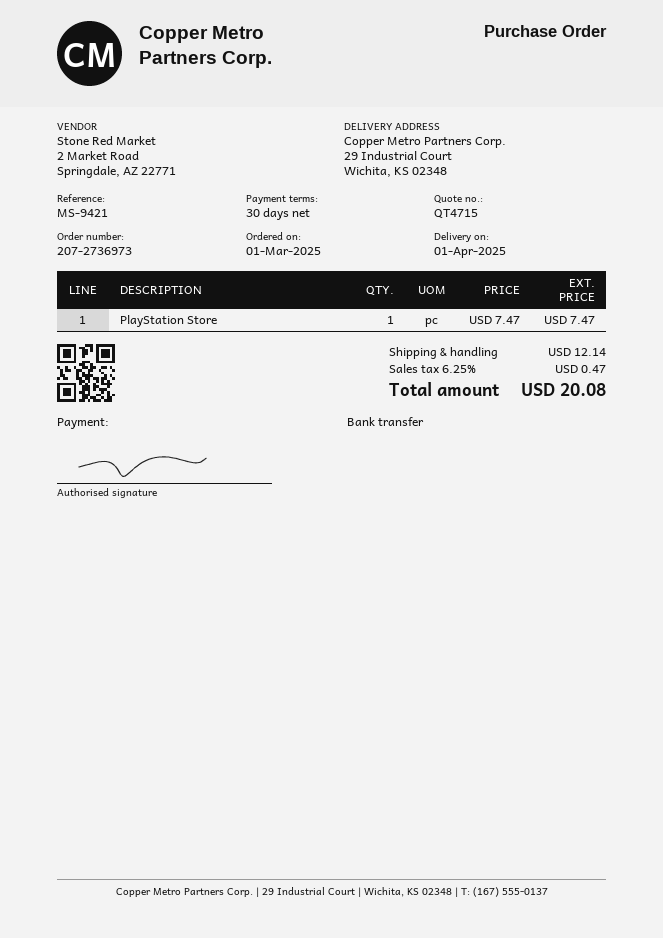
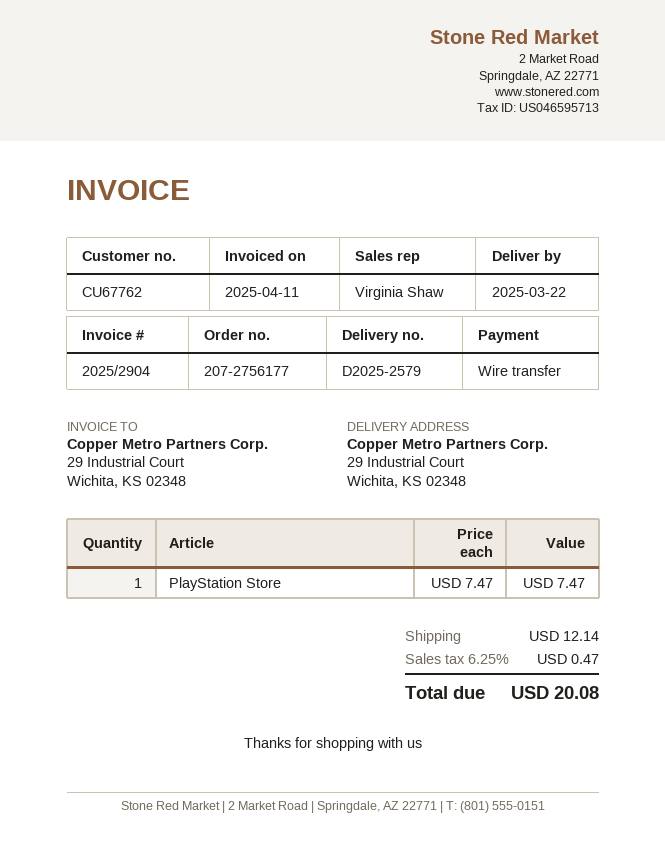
order number: 207-2736973 -> 207-2756177
delivery date: 2025-04-01 -> 2025-03-22

